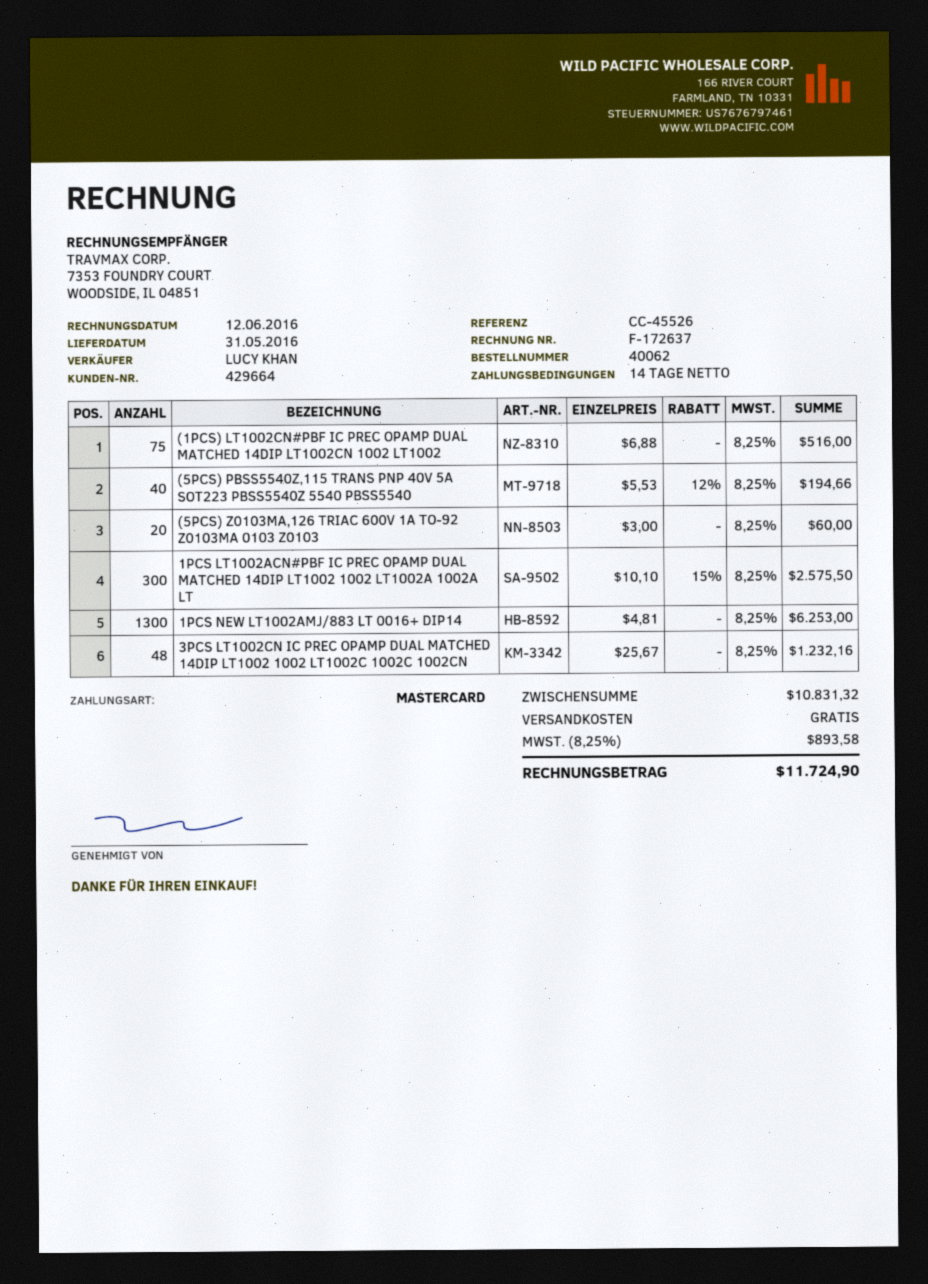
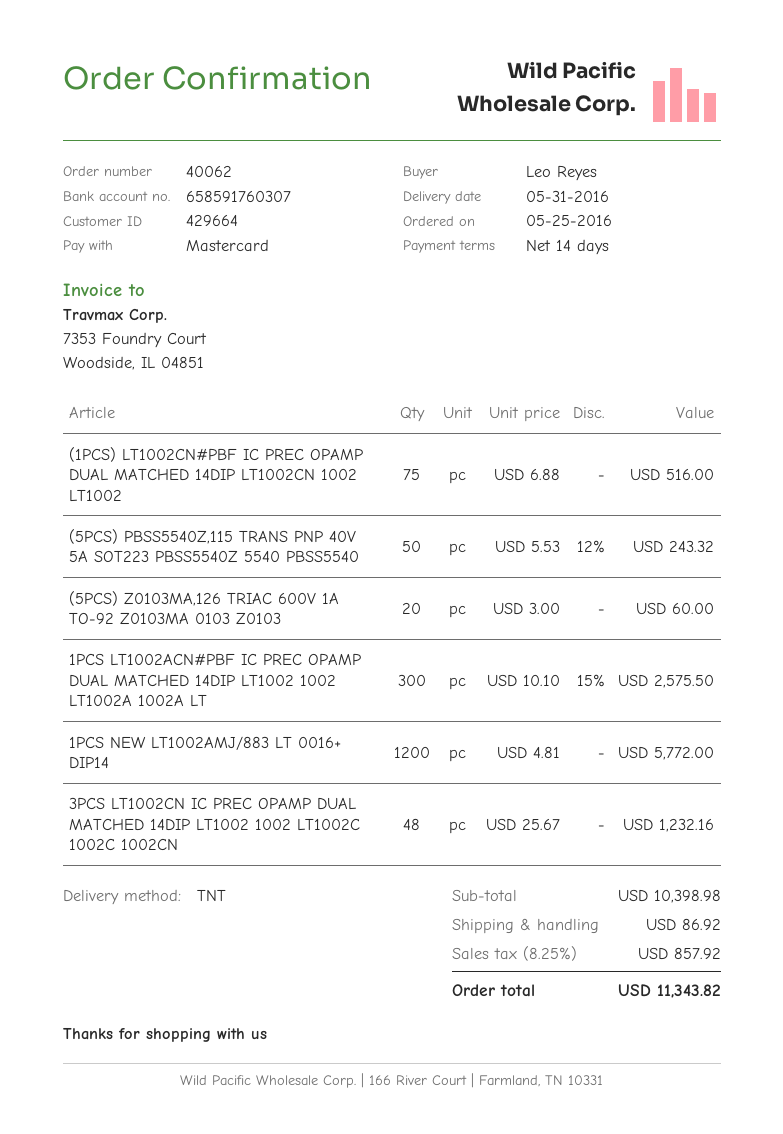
(5PCS) PBSS5540Z,115 TRANS PNP 40V 5A SOT223 PBSS5540Z 5540 PBSS5540: 40 x 5.53 - 12% = 194.66 -> 50 x 5.53 - 12% = 243.32
1PCS NEW LT1002AMJ/883 LT 0016+ DIP14: 1300 x 4.81 = 6253.00 -> 1200 x 4.81 = 5772.00
subtotal: 10831.32 -> 10398.98
shipping: 0.00 -> 86.92
tax: 8.25% = 893.58 -> 8.25% = 857.92
total: 11724.90 -> 11343.82

